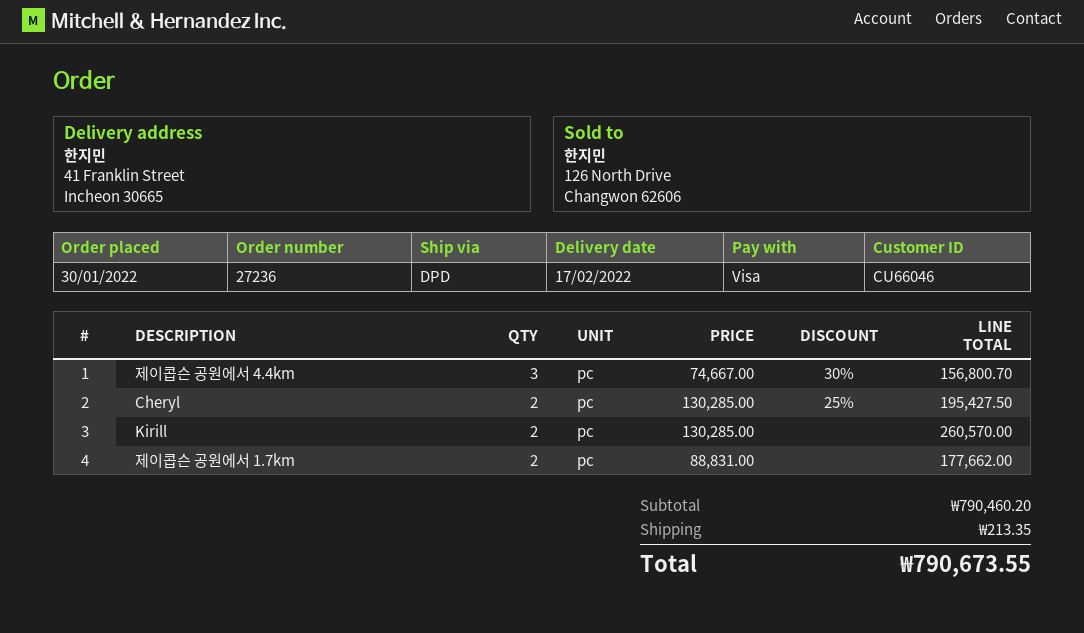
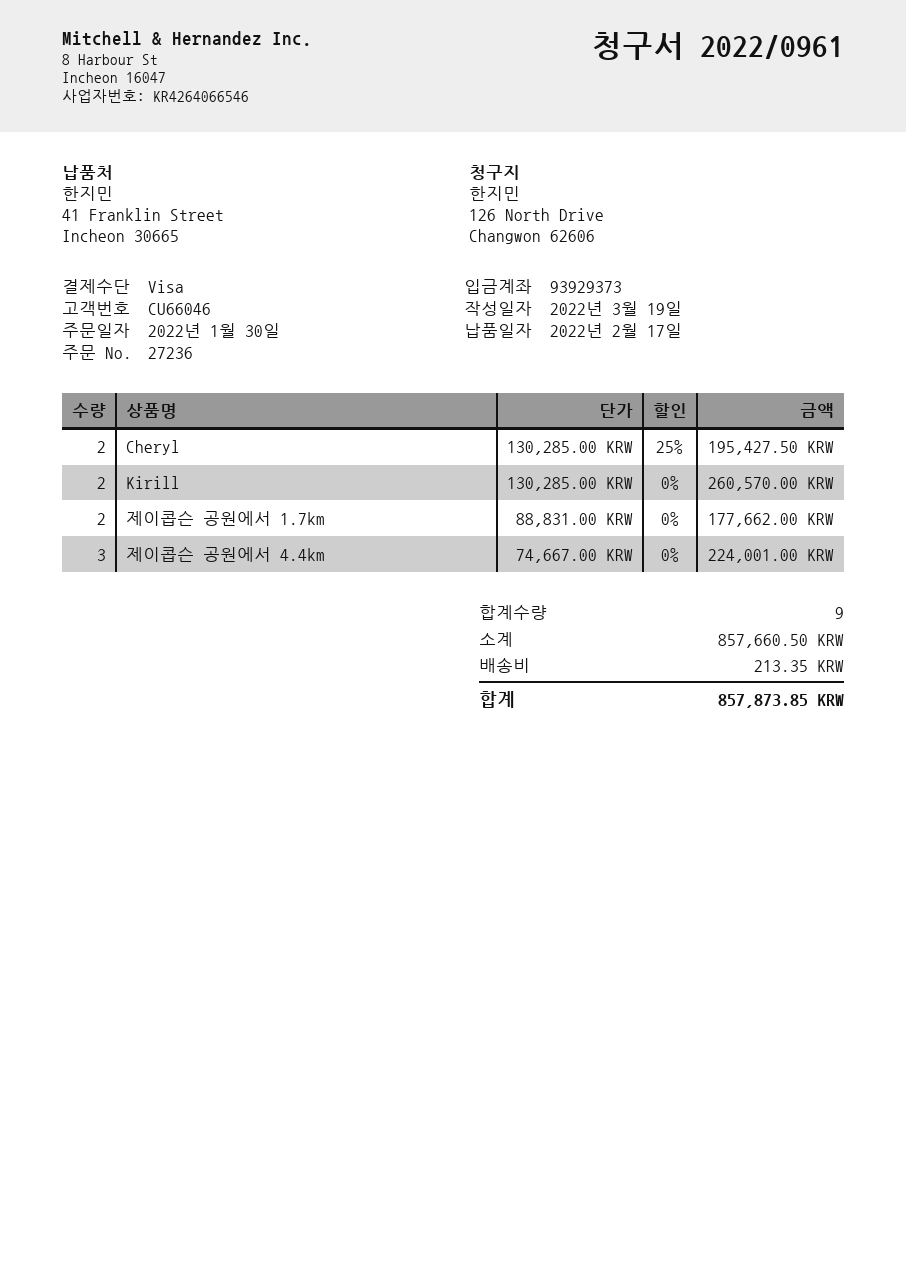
제이콥슨 공원에서 4.4km: 3 x 74667.00 - 30% = 156800.70 -> 3 x 74667.00 = 224001.00
subtotal: 790460.20 -> 857660.50
total: 790673.55 -> 857873.85

